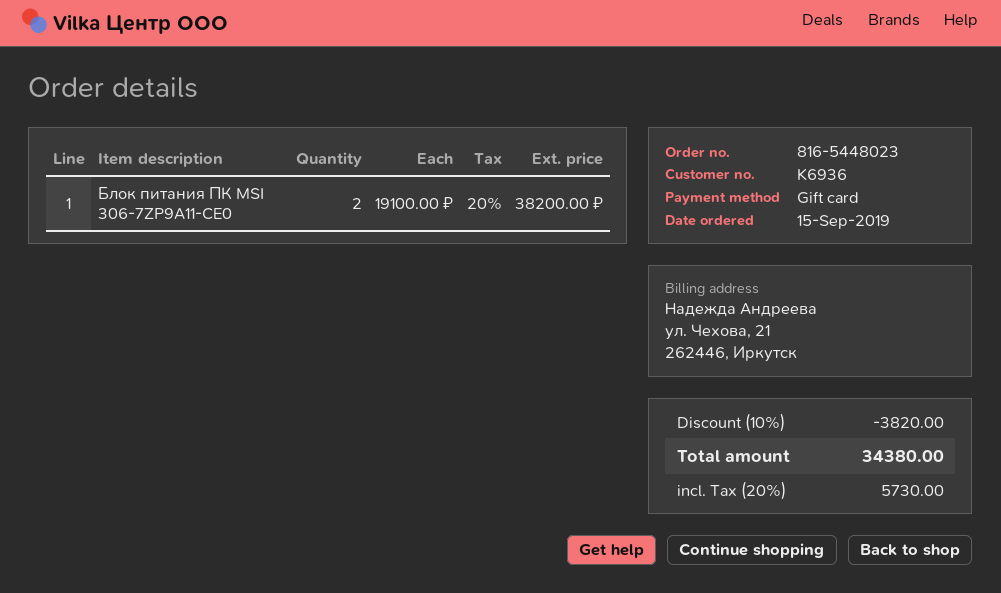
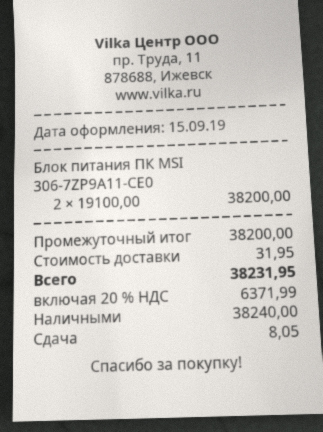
payment method: gift card -> cash
discount: 10% = 3820.00 -> none
shipping: none -> 31.95
tax: 20% = 5730.00 -> 20% = 6371.99
total: 34380.00 -> 38231.95

